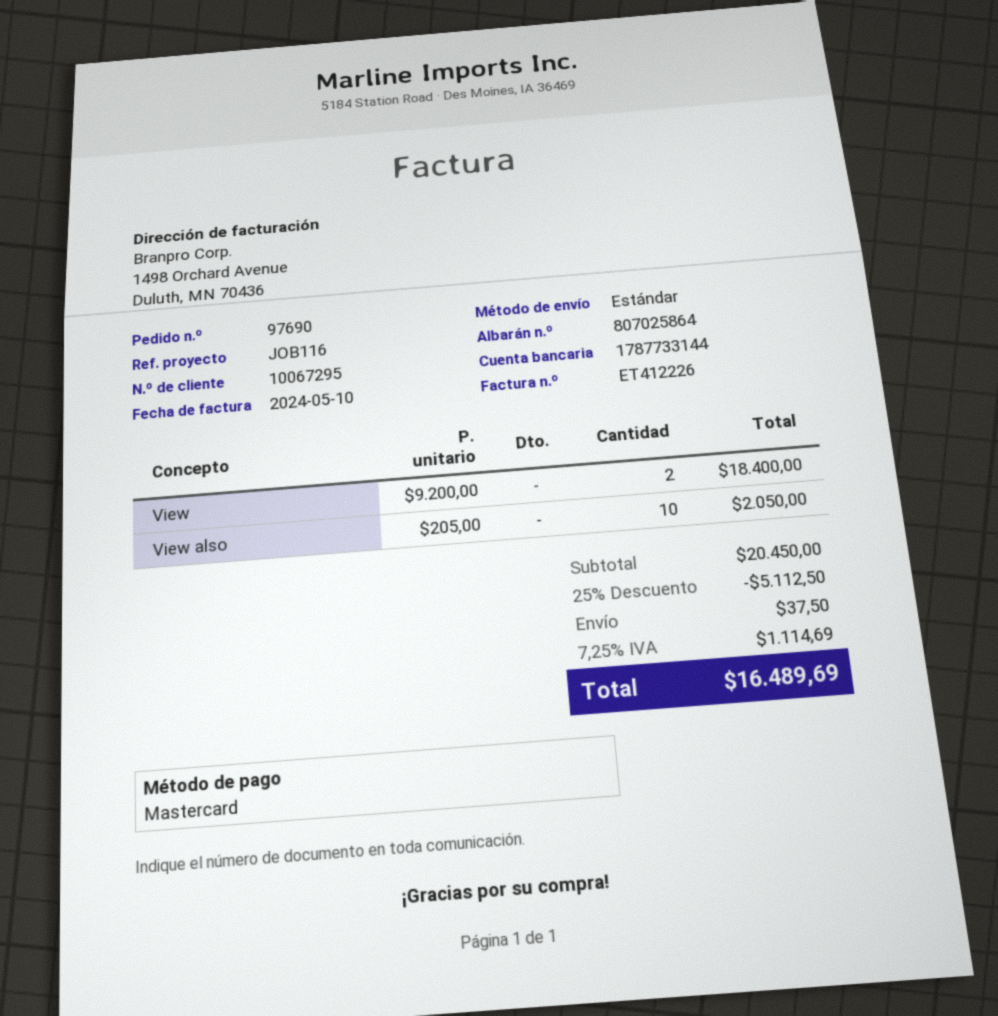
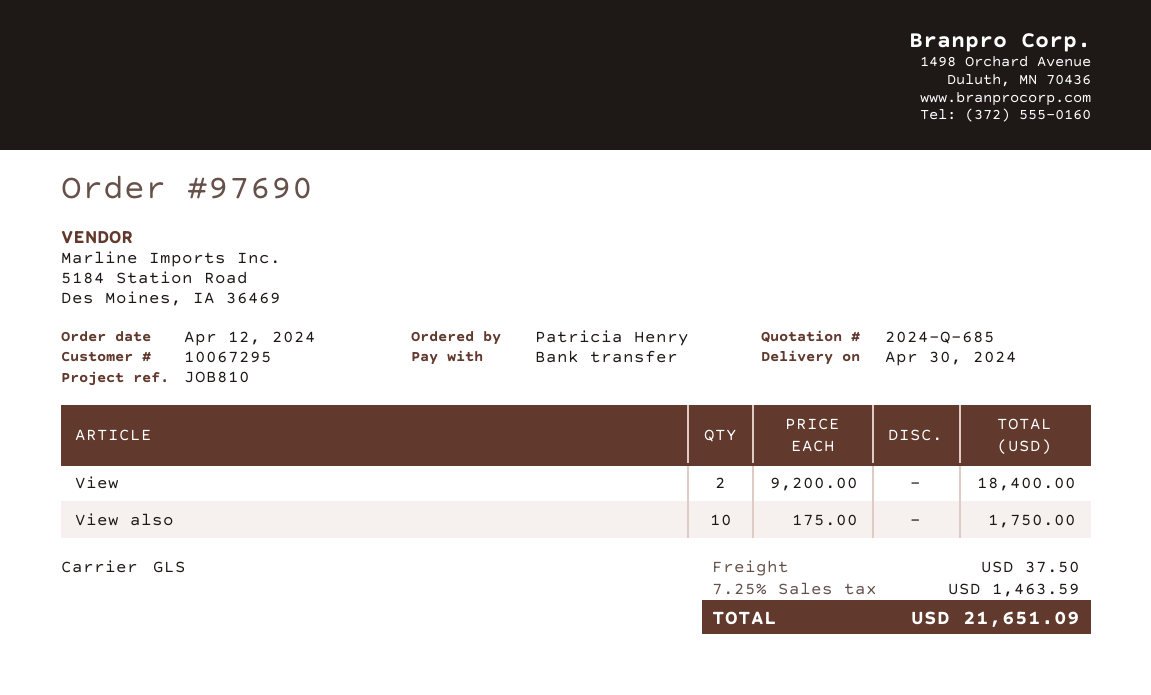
reference: JOB116 -> JOB810
payment method: Mastercard -> bank transfer
shipping method: standard -> GLS
View also: 10 x 205.00 = 2050.00 -> 10 x 175.00 = 1750.00
discount: 25% = 5112.50 -> none
tax: 7.25% = 1114.69 -> 7.25% = 1463.59
total: 16489.69 -> 21651.09

